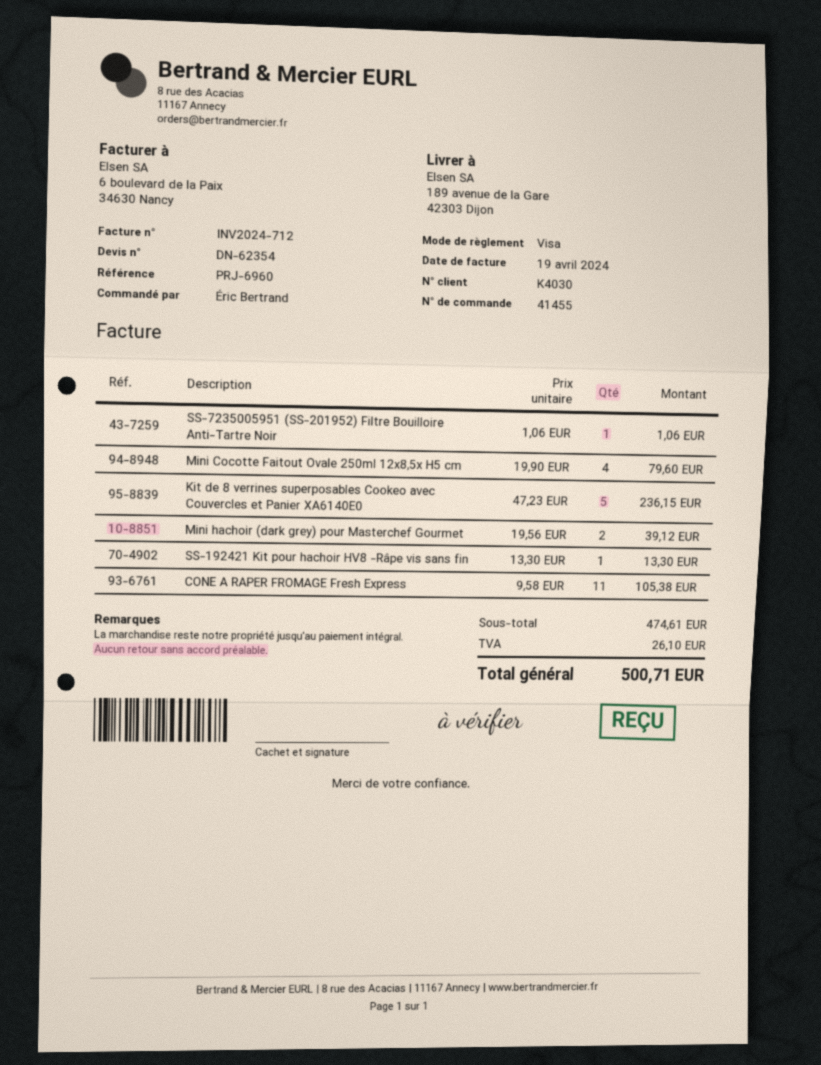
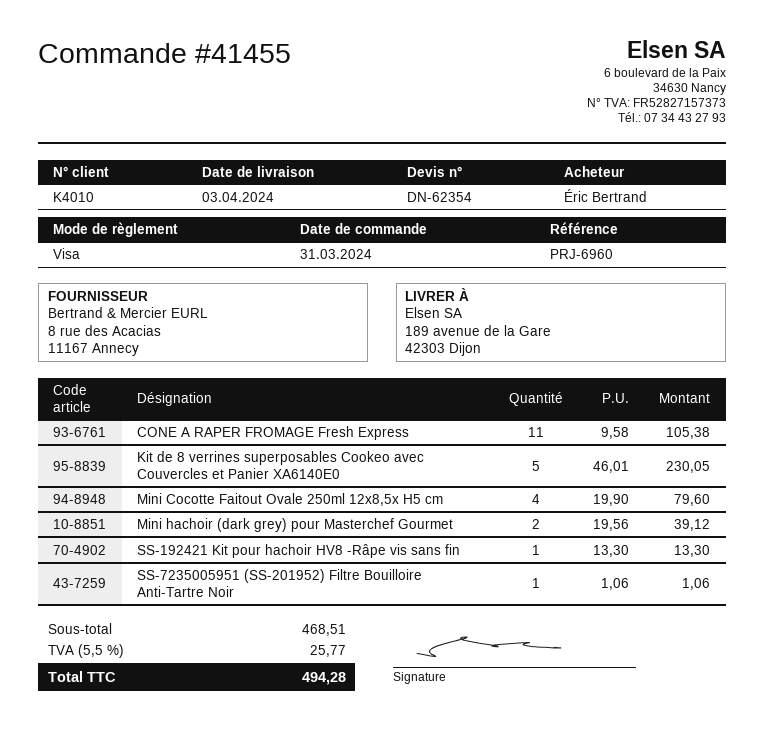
customer number: K4030 -> K4010
Kit de 8 verrines superposables Cookeo avec Couvercles et Panier XA6140E0: 5 x 47.23 = 236.15 -> 5 x 46.01 = 230.05
subtotal: 474.61 -> 468.51
tax: 26.10 -> 25.77
total: 500.71 -> 494.28

